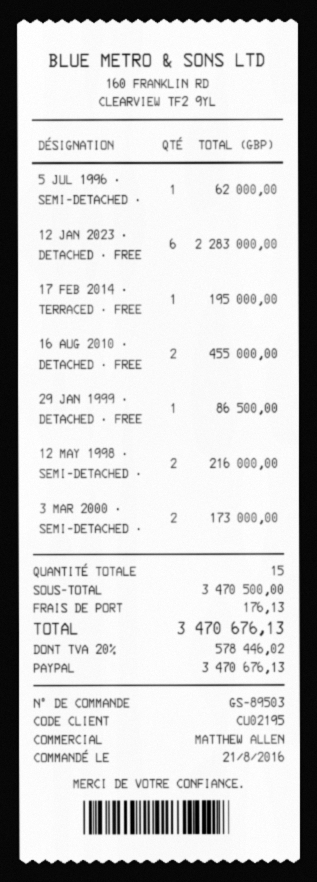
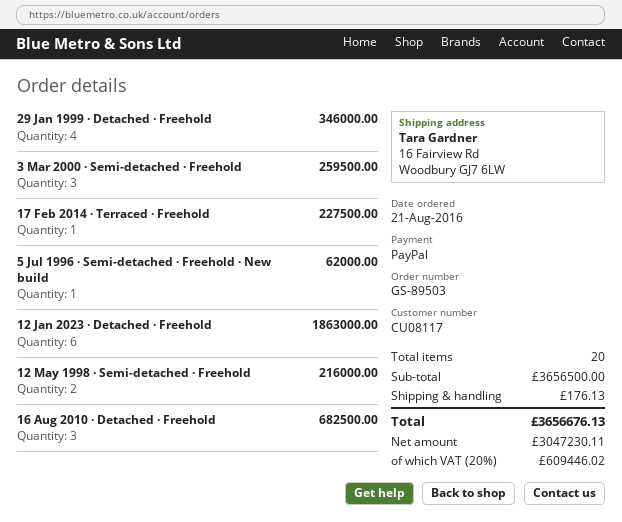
customer number: CU02195 -> CU08117
12 JAN 2023 · DETACHED · FREE: 6 for 2283000.00 -> 6 for 1863000.00
17 FEB 2014 · TERRACED · FREE: 1 for 195000.00 -> 1 for 227500.00
16 AUG 2010 · DETACHED · FREE: 2 for 455000.00 -> 3 for 682500.00
29 JAN 1999 · DETACHED · FREE: 1 for 86500.00 -> 4 for 346000.00
3 MAR 2000 · SEMI-DETACHED ·: 2 for 173000.00 -> 3 for 259500.00
total quantity: 15 -> 20
subtotal: 3470500.00 -> 3656500.00
tax: 20% = 578446.02 -> 20% = 609446.02
total: 3470676.13 -> 3656676.13

